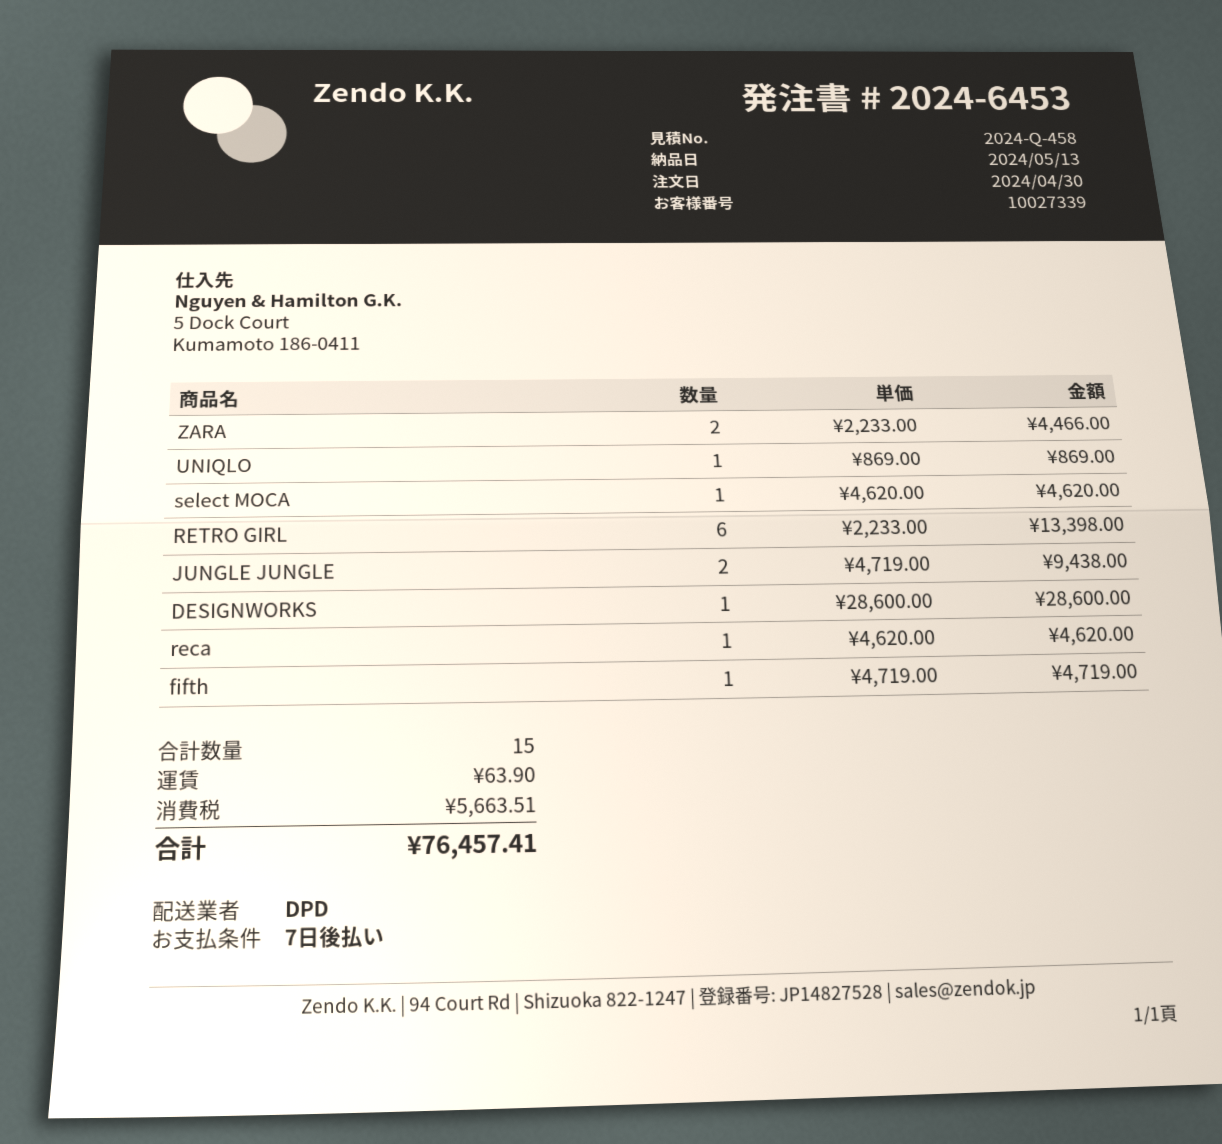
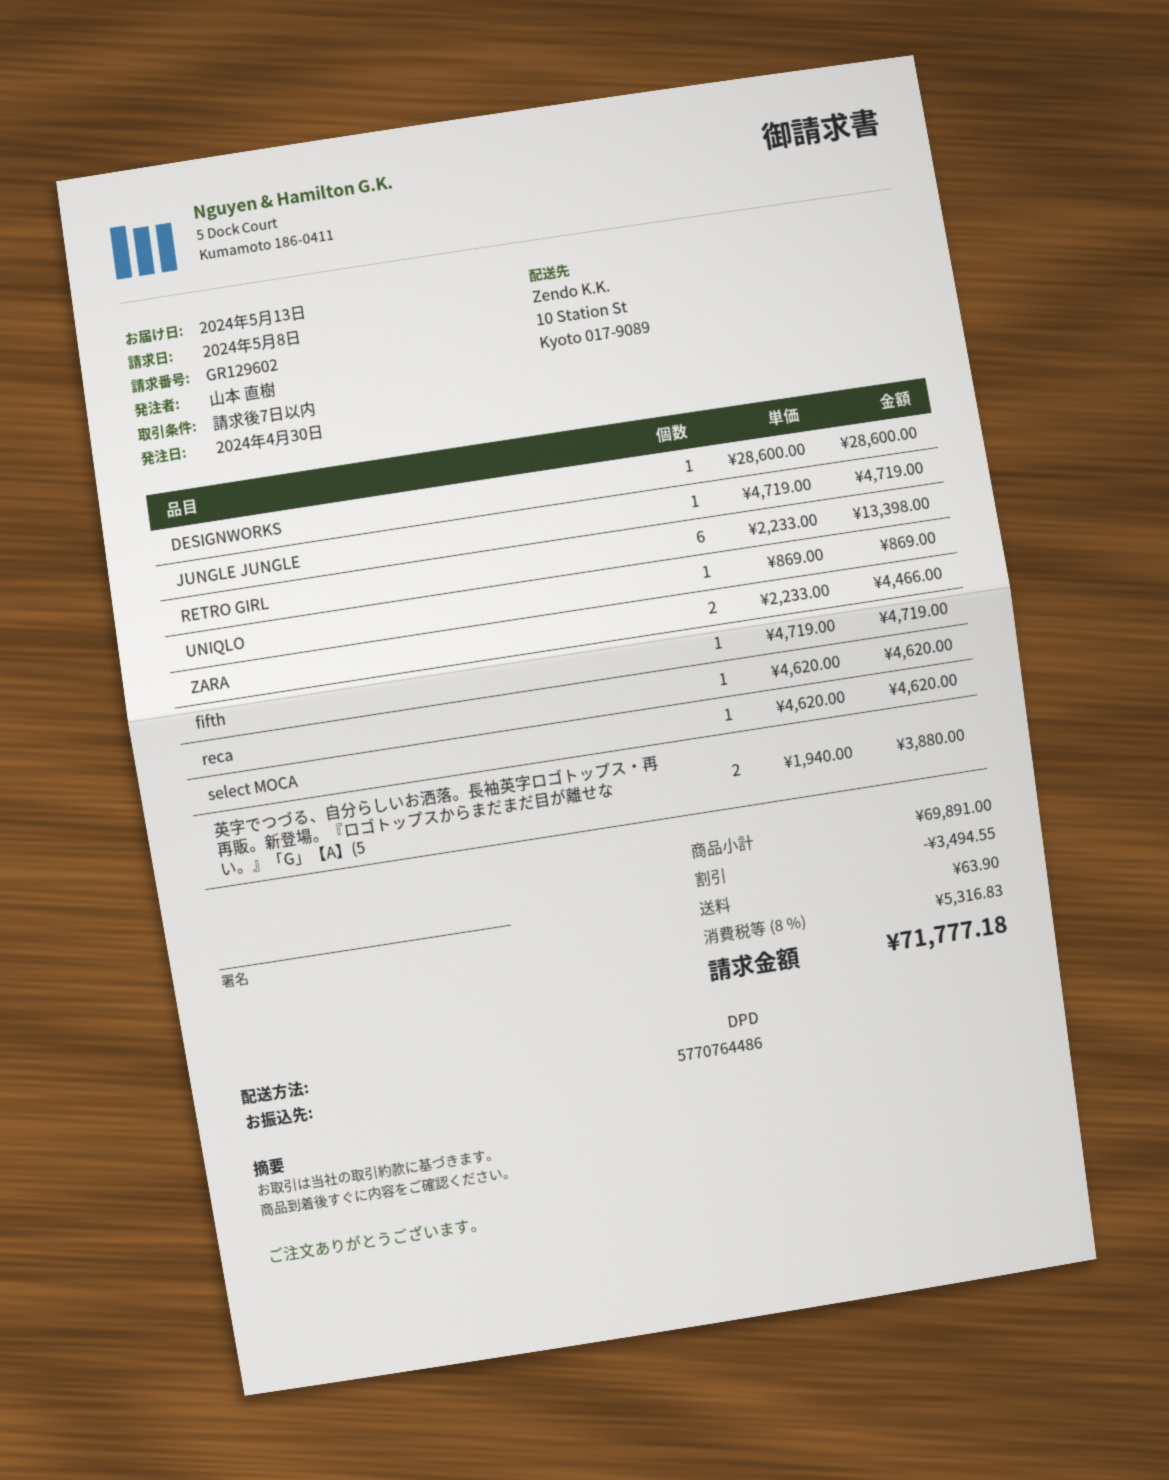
JUNGLE JUNGLE: 2 x 4719.00 = 9438.00 -> 1 x 4719.00 = 4719.00
英字でつづる、自分らしいお洒落。長袖英字ロゴトップス・再再販。新登場。『ロゴトップスからまだまだ目が離せない。』「G」【A】(5: none -> 2 x 1940.00 = 3880.00
discount: none -> 3494.55
tax: 5663.51 -> 5316.83
total: 76457.41 -> 71777.18

